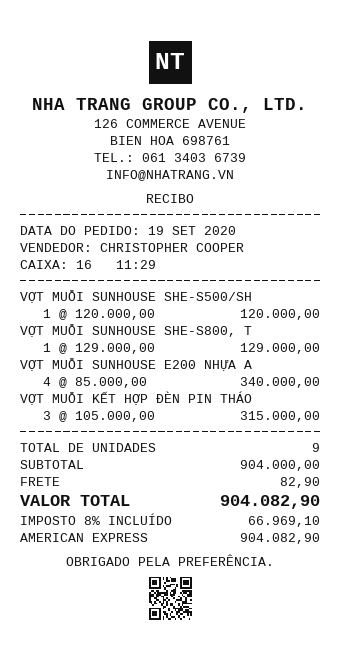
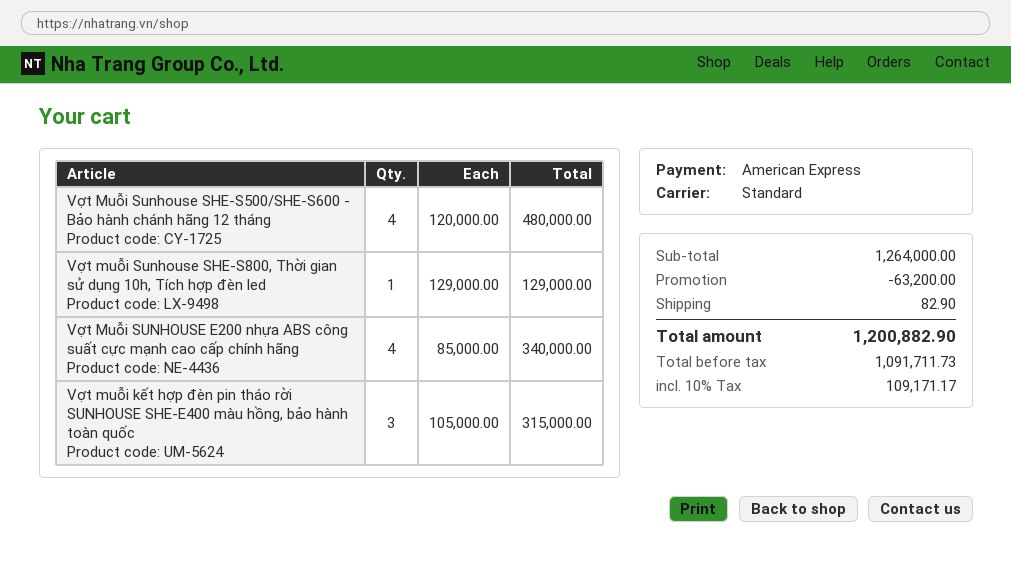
VỢT MUỖI SUNHOUSE SHE-S500/SH: 1 x 120000.00 = 120000.00 -> 4 x 120000.00 = 480000.00
subtotal: 904000.00 -> 1264000.00
discount: none -> 63200.00
tax: 8% = 66969.10 -> 10% = 109171.17
total: 904082.90 -> 1200882.90

